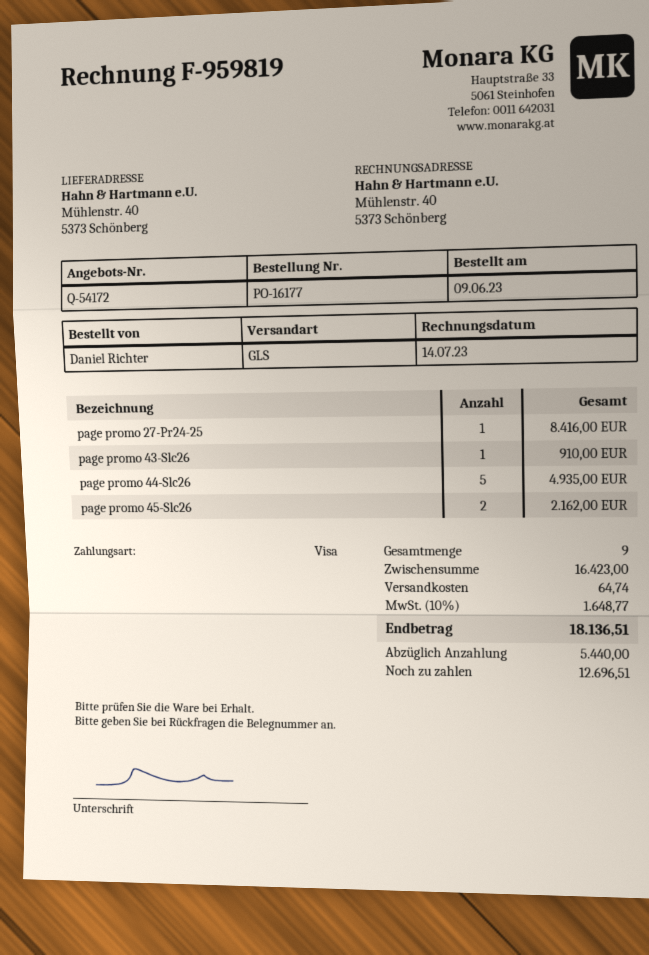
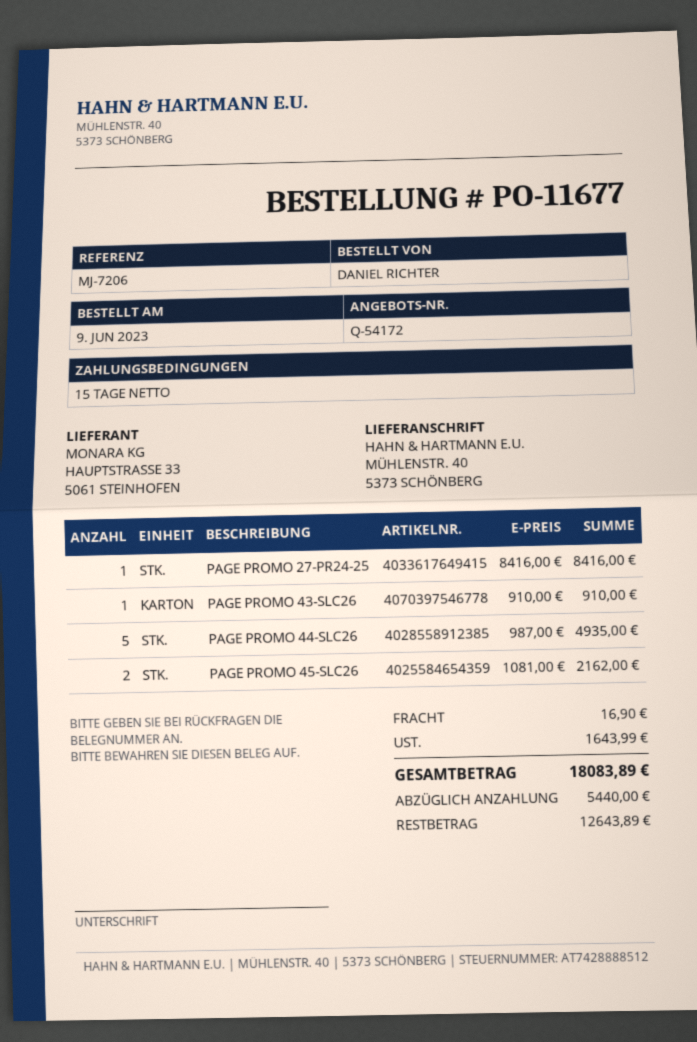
order number: PO-16177 -> PO-11677
shipping: 64.74 -> 16.90
tax: 1648.77 -> 1643.99
total: 18136.51 -> 18083.89
balance: 12696.51 -> 12643.89

